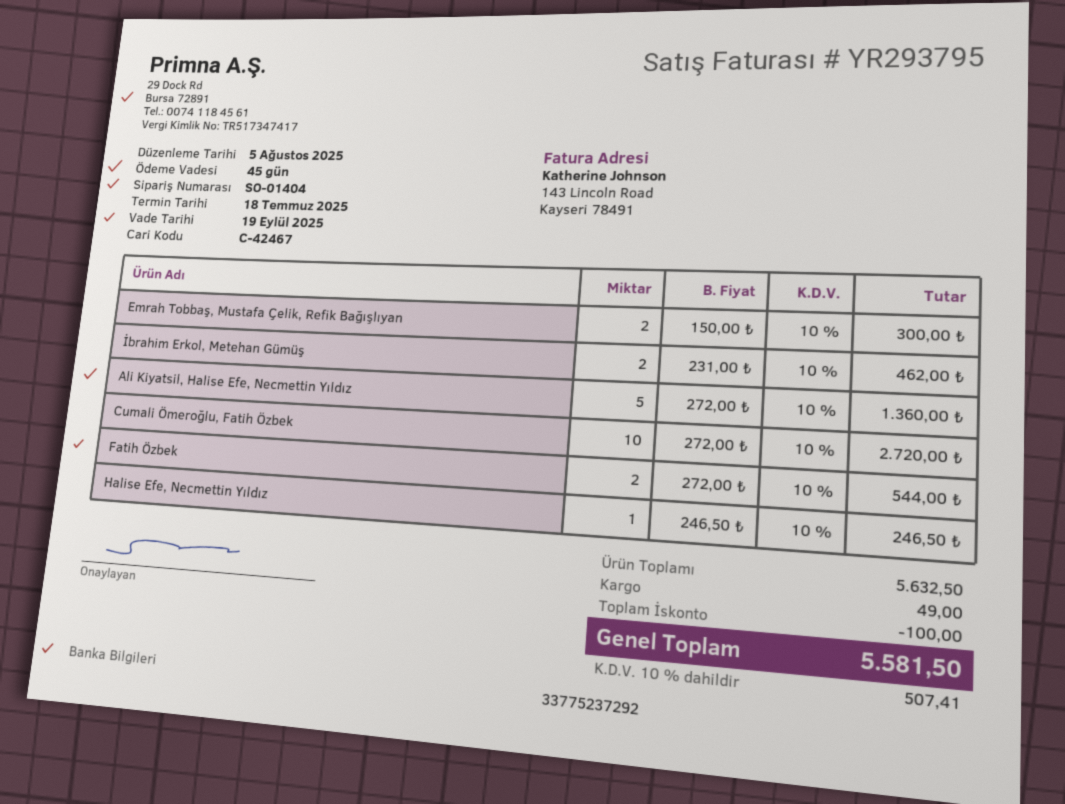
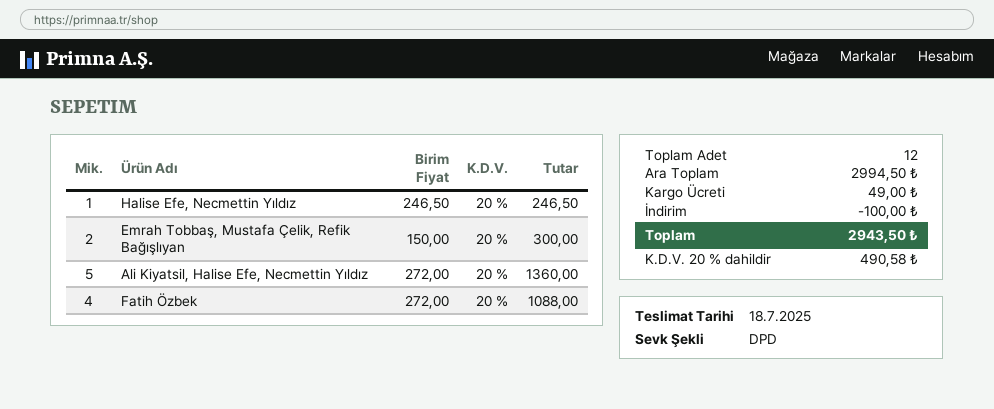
İbrahim Erkol, Metehan Gümüş: 2 x 231.00 = 462.00 -> none
Cumali Ömeroğlu, Fatih Özbek: 10 x 272.00 = 2720.00 -> none
Fatih Özbek: 2 x 272.00 = 544.00 -> 4 x 272.00 = 1088.00
subtotal: 5632.50 -> 2994.50
tax: 10% = 507.41 -> 20% = 490.58
total: 5581.50 -> 2943.50

